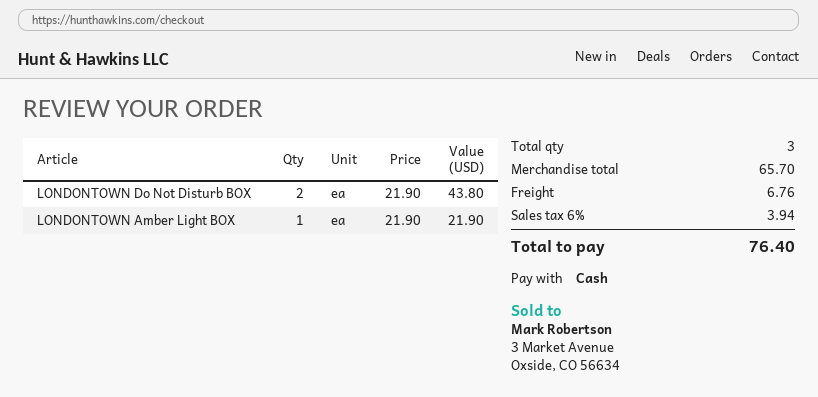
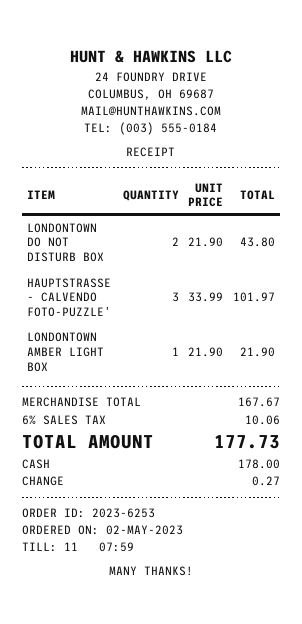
HAUPTSTRASSE - CALVENDO FOTO-PUZZLE': none -> 3 x 33.99 = 101.97
subtotal: 65.70 -> 167.67
shipping: 6.76 -> none
tax: 6% = 3.94 -> 6% = 10.06
total: 76.40 -> 177.73

